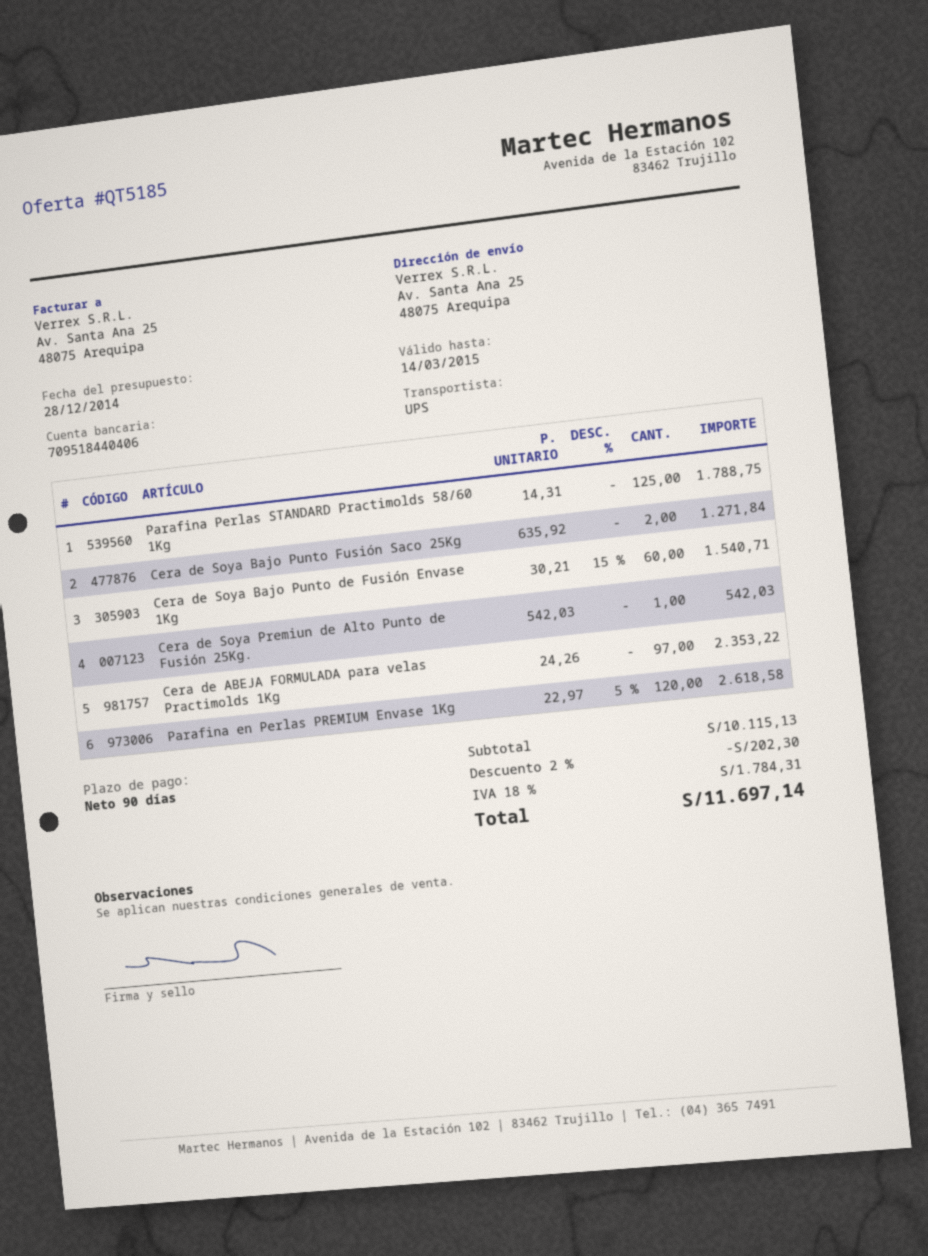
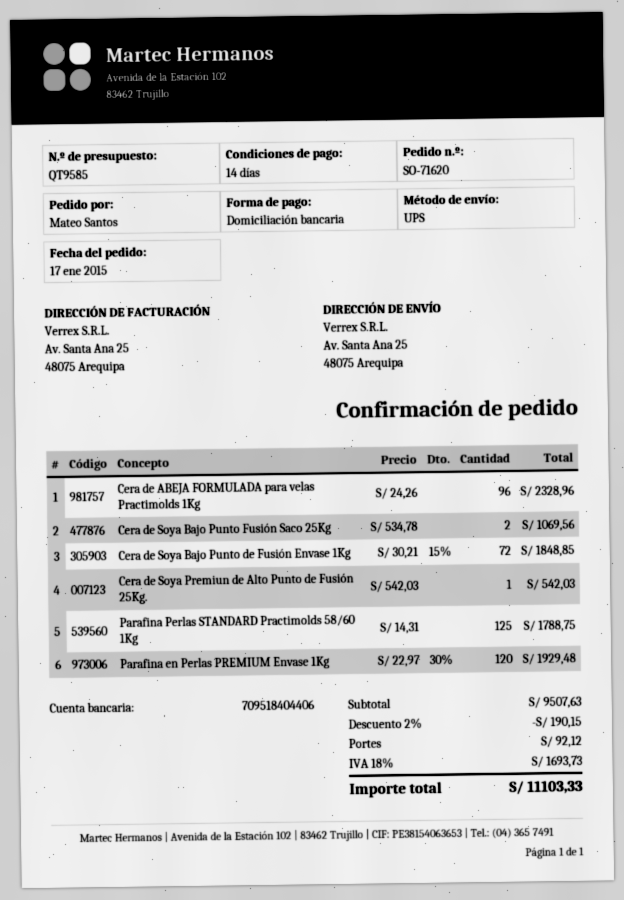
quote number: QT5185 -> QT9585
payment terms: 90 days -> 14 days
bank account: 709518440406 -> 709518404406
Cera de Soya Bajo Punto Fusión Saco 25Kg: 2 x 635.92 = 1271.84 -> 2 x 534.78 = 1069.56
Cera de Soya Bajo Punto de Fusión Envase 1Kg: 60 x 30.21 - 15% = 1540.71 -> 72 x 30.21 - 15% = 1848.85
Cera de ABEJA FORMULADA para velas Practimolds 1Kg: 97 x 24.26 = 2353.22 -> 96 x 24.26 = 2328.96
Parafina en Perlas PREMIUM Envase 1Kg: 120 x 22.97 - 5% = 2618.58 -> 120 x 22.97 - 30% = 1929.48
subtotal: 10115.13 -> 9507.63
discount: 2% = 202.30 -> 2% = 190.15
shipping: none -> 92.12
tax: 18% = 1784.31 -> 18% = 1693.73
total: 11697.14 -> 11103.33

